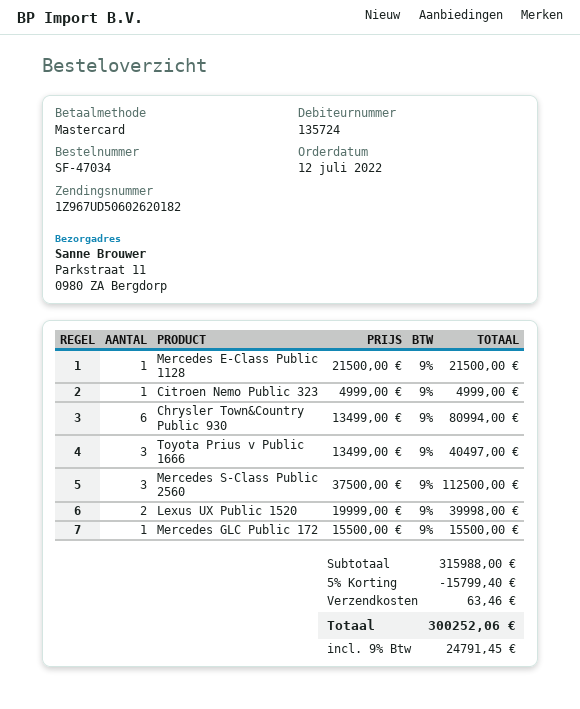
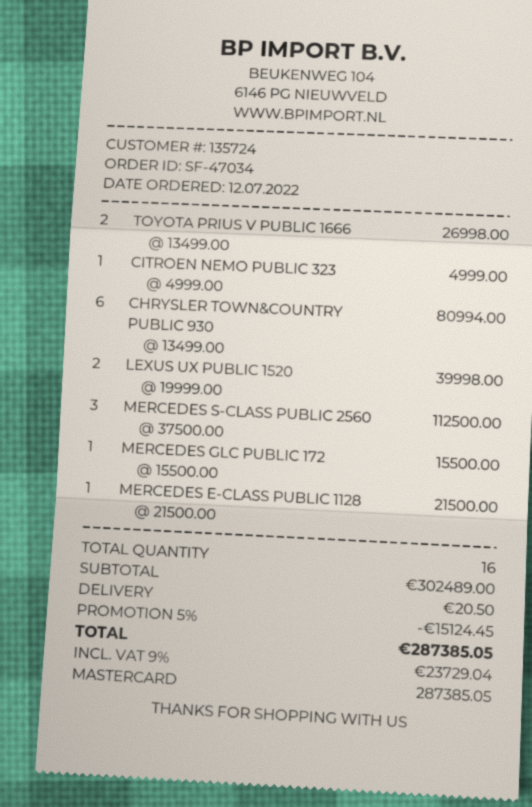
Toyota Prius v Public 1666: 3 x 13499.00 = 40497.00 -> 2 x 13499.00 = 26998.00
subtotal: 315988.00 -> 302489.00
discount: 5% = 15799.40 -> 5% = 15124.45
shipping: 63.46 -> 20.50
tax: 9% = 24791.45 -> 9% = 23729.04
total: 300252.06 -> 287385.05

